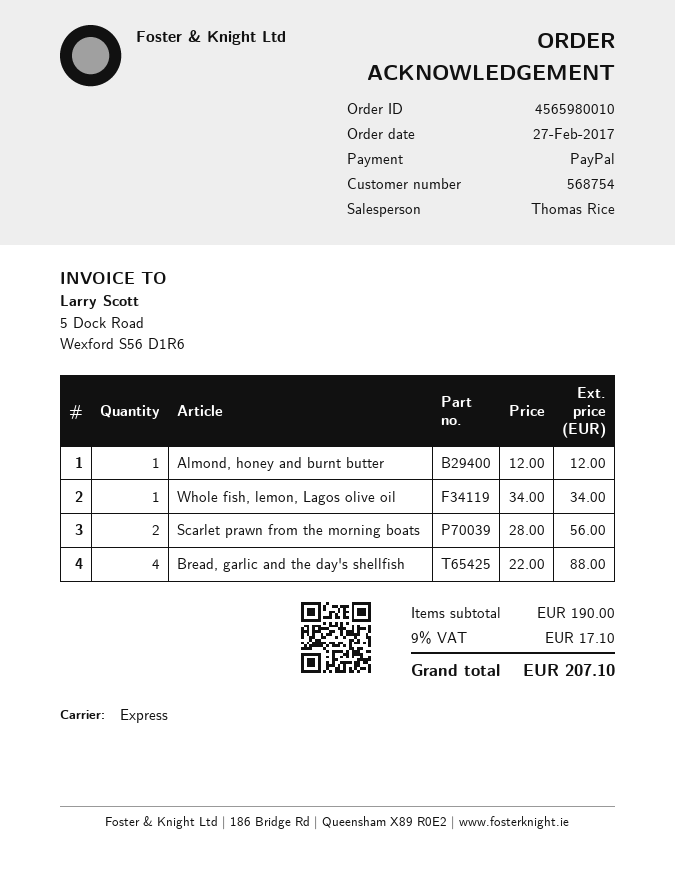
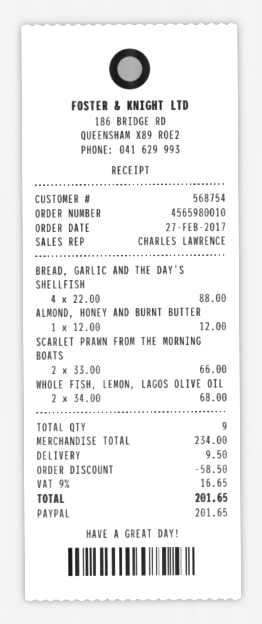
sales rep: Thomas Rice -> CHARLES LAWRENCE
Whole fish, lemon, Lagos olive oil: 1 x 34.00 = 34.00 -> 2 x 34.00 = 68.00
Scarlet prawn from the morning boats: 2 x 28.00 = 56.00 -> 2 x 33.00 = 66.00
subtotal: 190.00 -> 234.00
discount: none -> 58.50
shipping: none -> 9.50
tax: 9% = 17.10 -> 9% = 16.65
total: 207.10 -> 201.65

